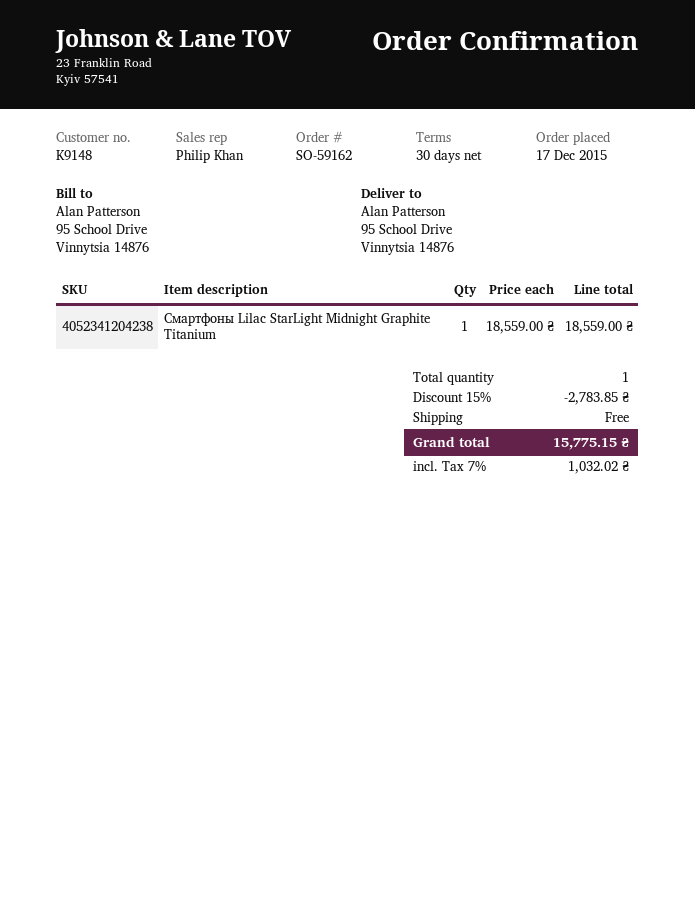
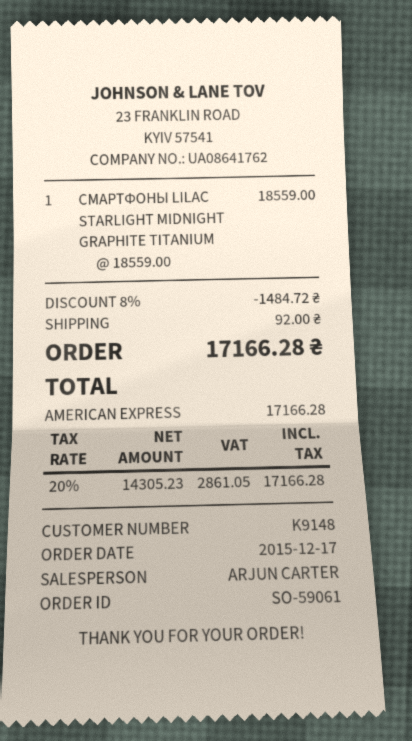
order number: SO-59162 -> SO-59061
sales rep: Philip Khan -> ARJUN CARTER
discount: 15% = 2783.85 -> 8% = 1484.72
shipping: 0.00 -> 92.00
tax: 7% = 1032.02 -> 20% = 2861.05
total: 15775.15 -> 17166.28

